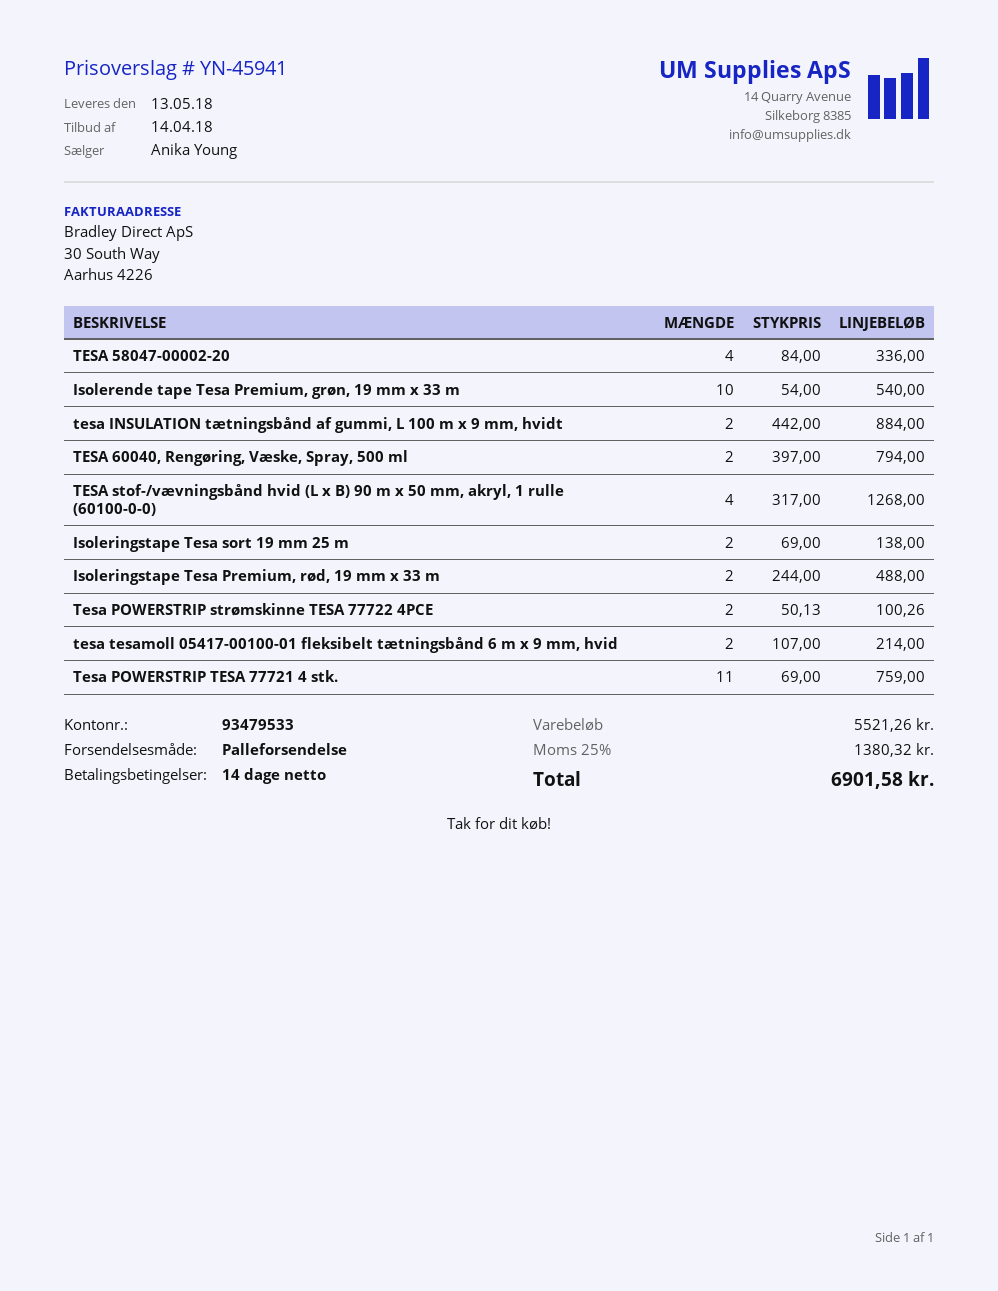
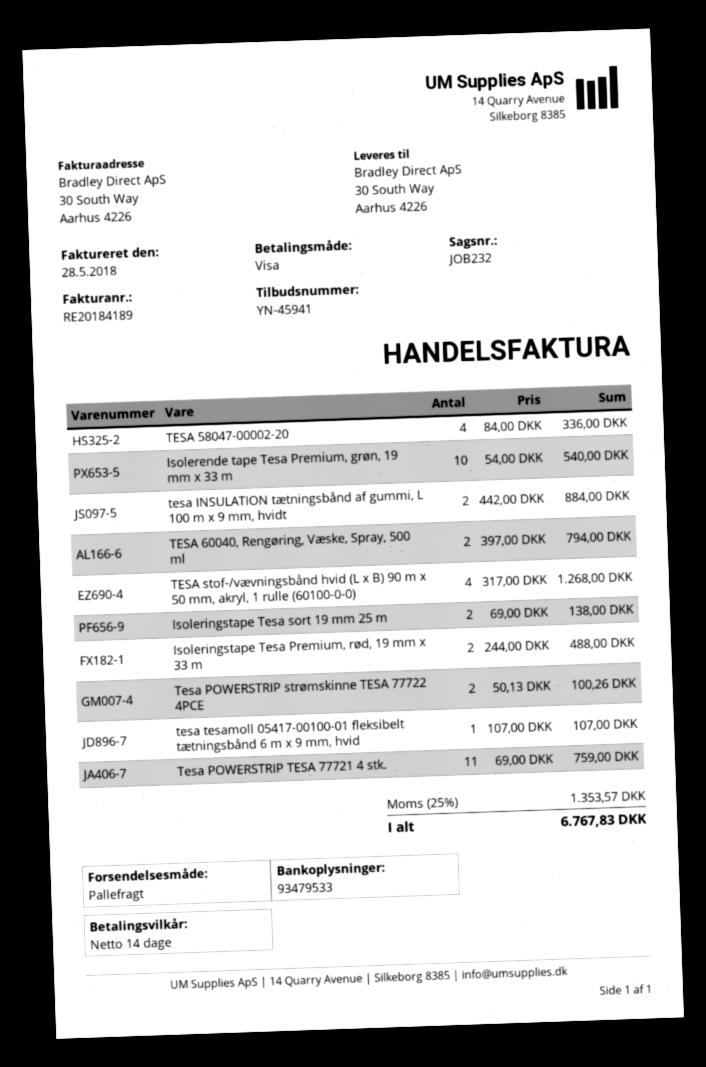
tesa tesamoll 05417-00100-01 fleksibelt tætningsbånd 6 m x 9 mm, hvid: 2 x 107.00 = 214.00 -> 1 x 107.00 = 107.00
tax: 25% = 1380.32 -> 25% = 1353.57
total: 6901.58 -> 6767.83

